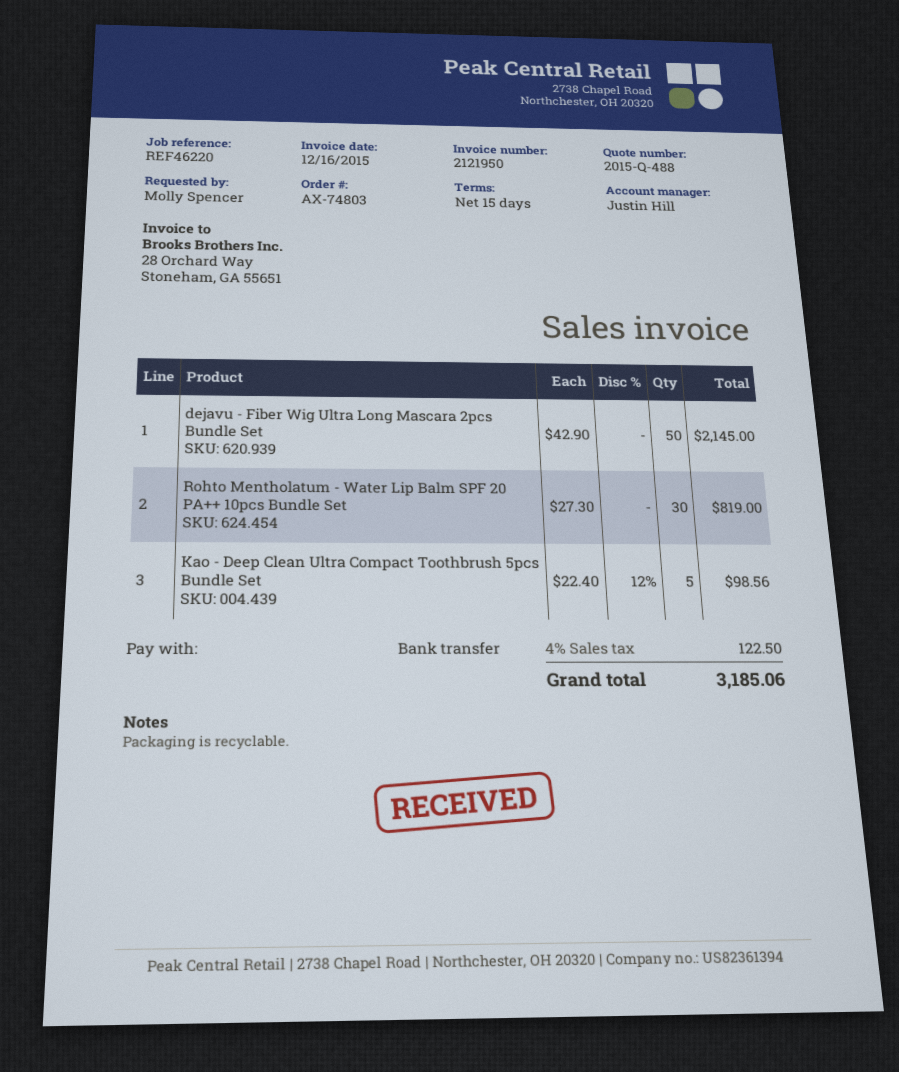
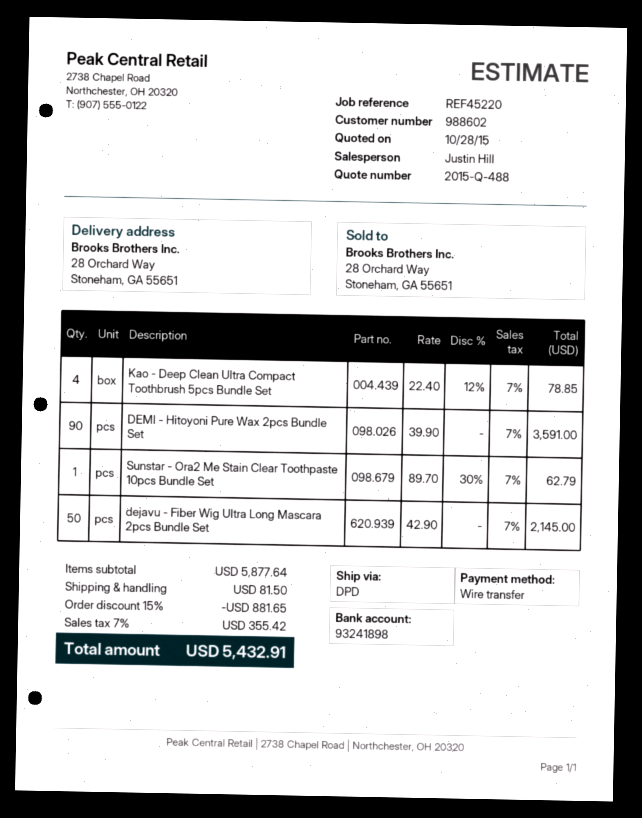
reference: REF46220 -> REF45220
Rohto Mentholatum - Water Lip Balm SPF 20 PA++ 10pcs Bundle Set: 30 x 27.30 = 819.00 -> none
Kao - Deep Clean Ultra Compact Toothbrush 5pcs Bundle Set: 5 x 22.40 - 12% = 98.56 -> 4 x 22.40 - 12% = 78.85
DEMI - Hitoyoni Pure Wax 2pcs Bundle Set: none -> 90 x 39.90 = 3591.00
Sunstar - Ora2 Me Stain Clear Toothpaste 10pcs Bundle Set: none -> 1 x 89.70 - 30% = 62.79
discount: none -> 15% = 881.65
shipping: none -> 81.50
tax: 4% = 122.50 -> 7% = 355.42
total: 3185.06 -> 5432.91

